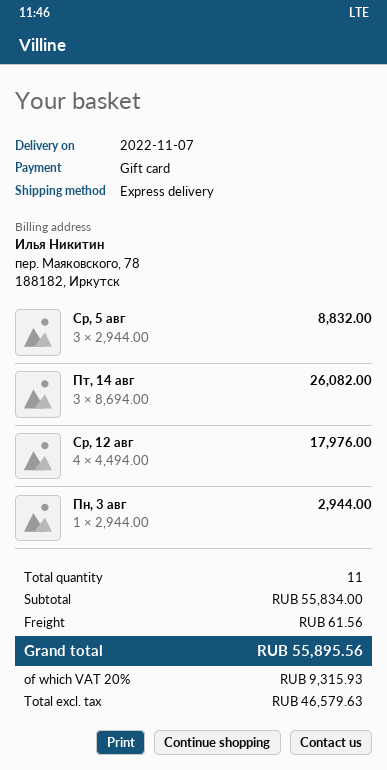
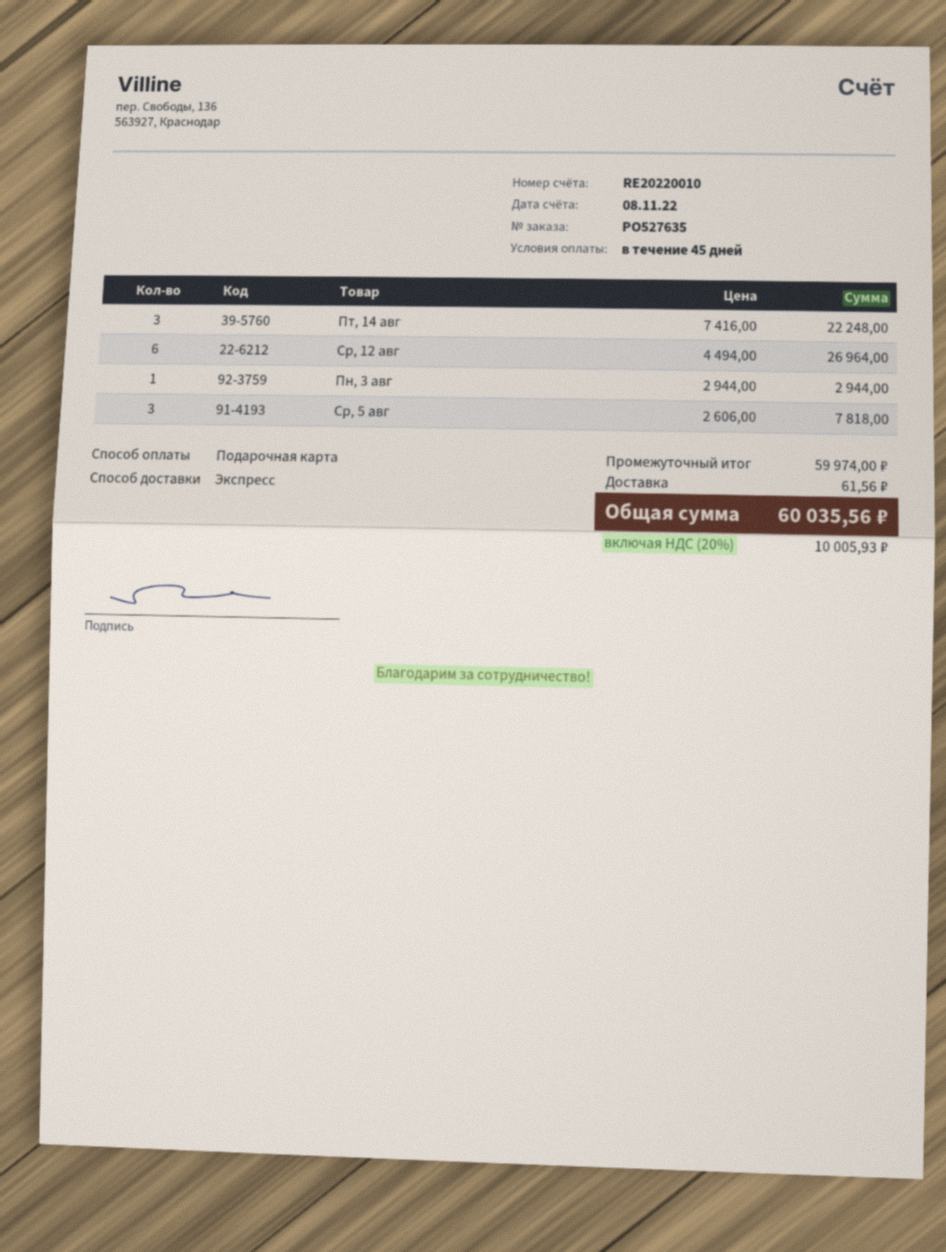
Ср, 5 авг: 3 x 2944.00 = 8832.00 -> 3 x 2606.00 = 7818.00
Пт, 14 авг: 3 x 8694.00 = 26082.00 -> 3 x 7416.00 = 22248.00
Ср, 12 авг: 4 x 4494.00 = 17976.00 -> 6 x 4494.00 = 26964.00
subtotal: 55834.00 -> 59974.00
tax: 20% = 9315.93 -> 20% = 10005.93
total: 55895.56 -> 60035.56

